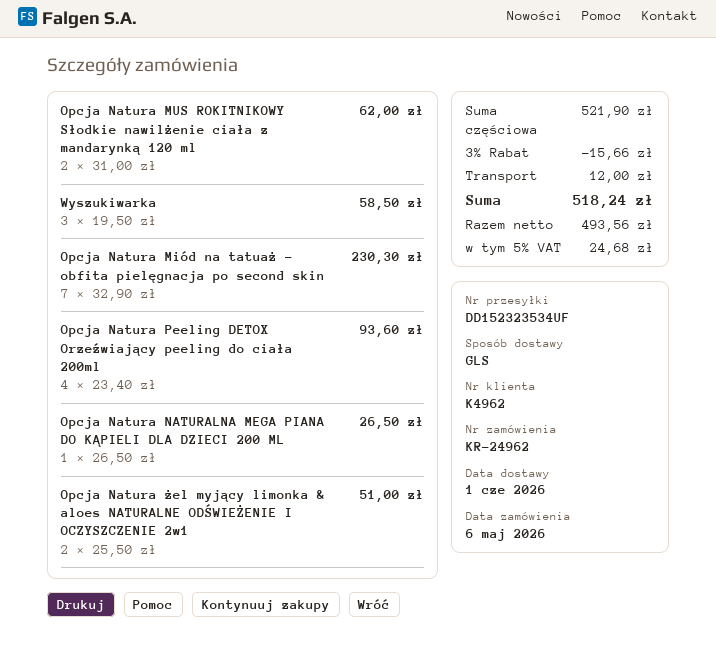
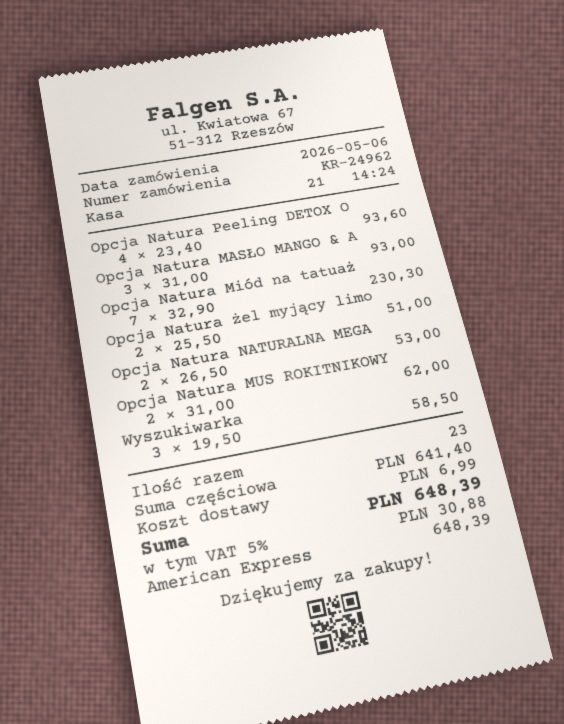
Opcja Natura NATURALNA MEGA PIANA DO KĄPIELI DLA DZIECI 200 ML: 1 x 26.50 = 26.50 -> 2 x 26.50 = 53.00
Opcja Natura MASŁO MANGO & A: none -> 3 x 31.00 = 93.00
subtotal: 521.90 -> 641.40
discount: 3% = 15.66 -> none
shipping: 12.00 -> 6.99
tax: 5% = 24.68 -> 5% = 30.88
total: 518.24 -> 648.39

